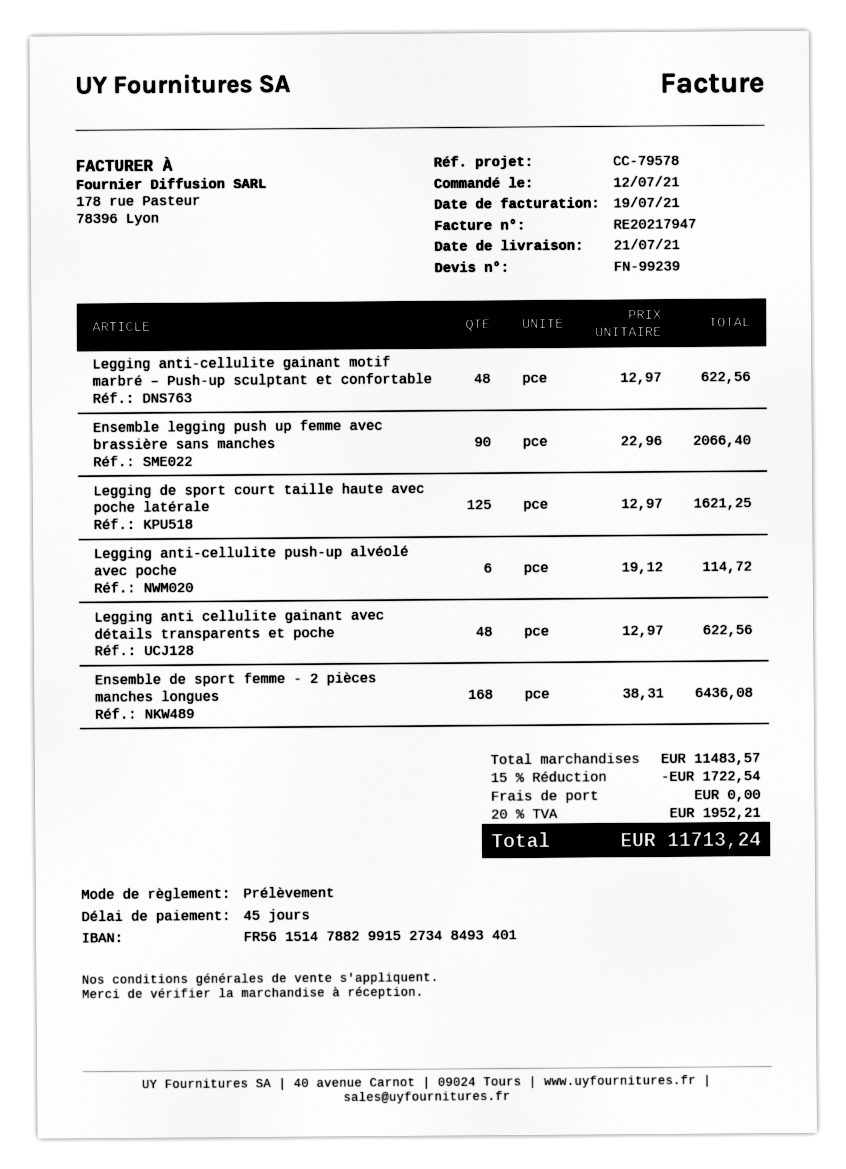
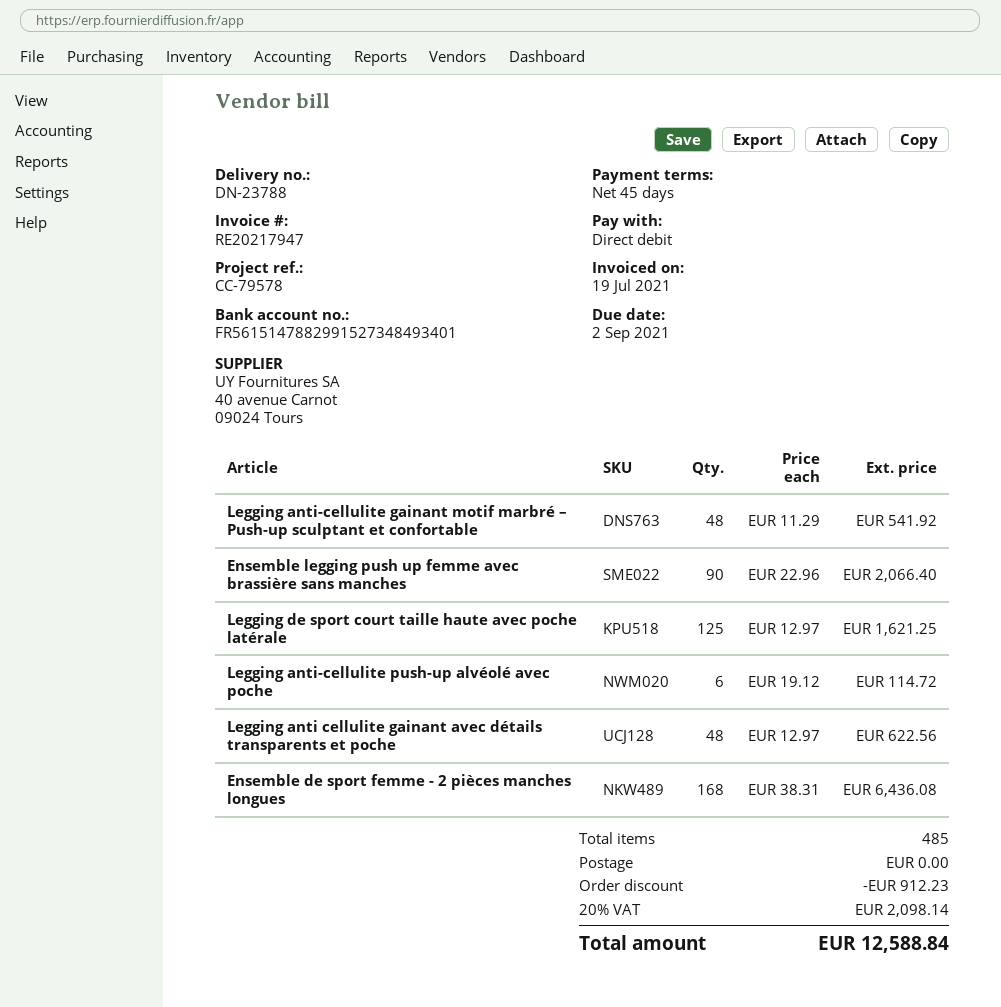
Legging anti-cellulite gainant motif marbré – Push-up sculptant et confortable: 48 x 12.97 = 622.56 -> 48 x 11.29 = 541.92
discount: 1722.54 -> 912.23
tax: 20% = 1952.21 -> 20% = 2098.14
total: 11713.24 -> 12588.84

